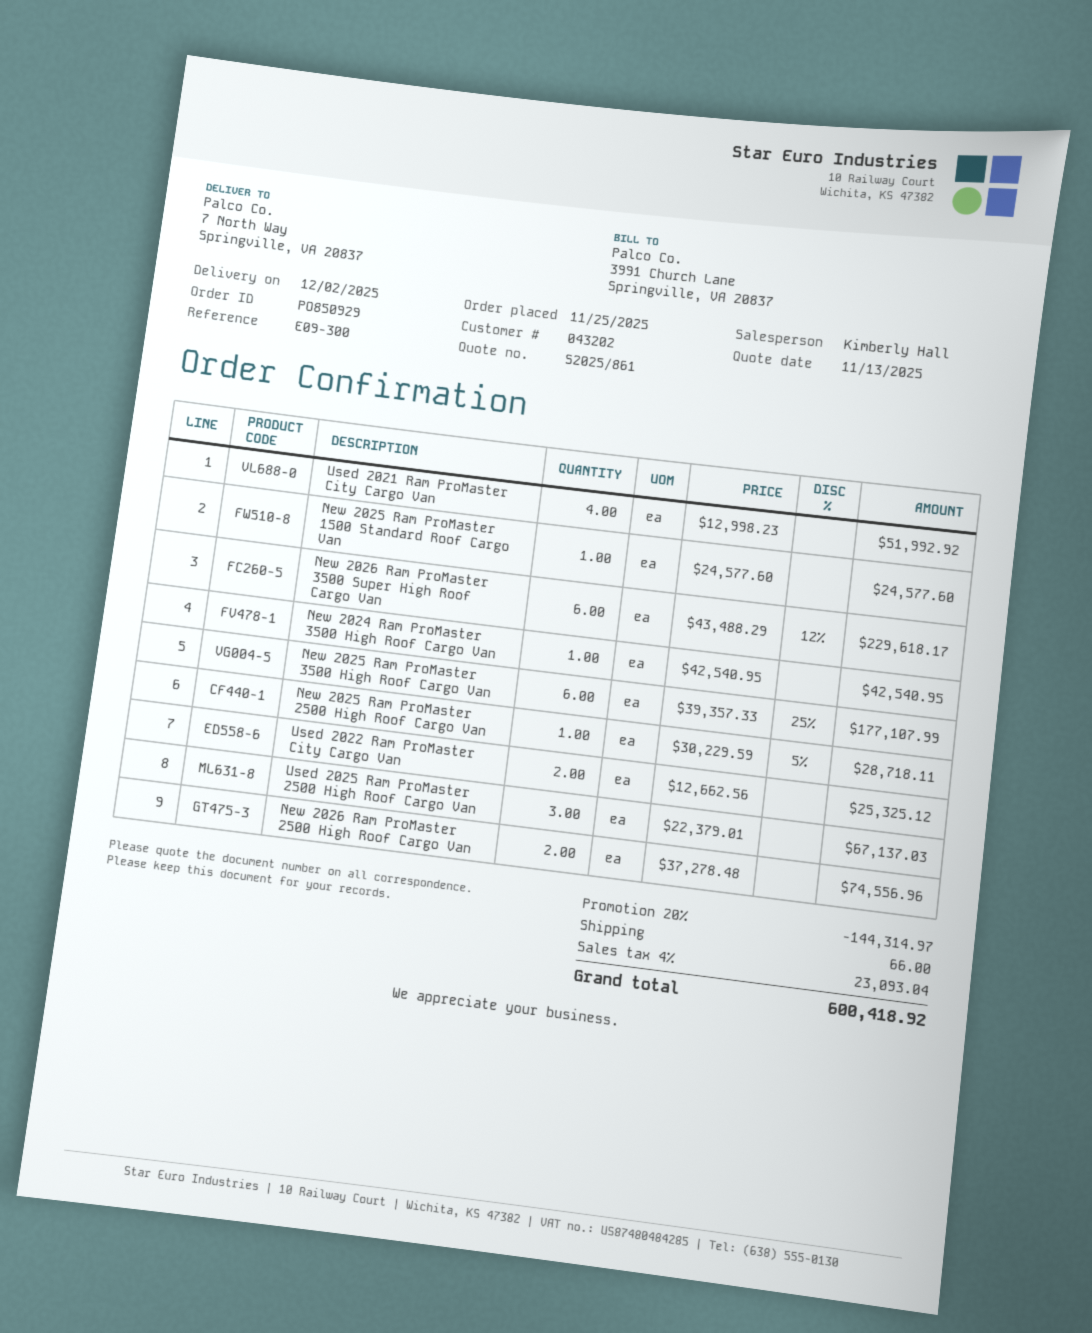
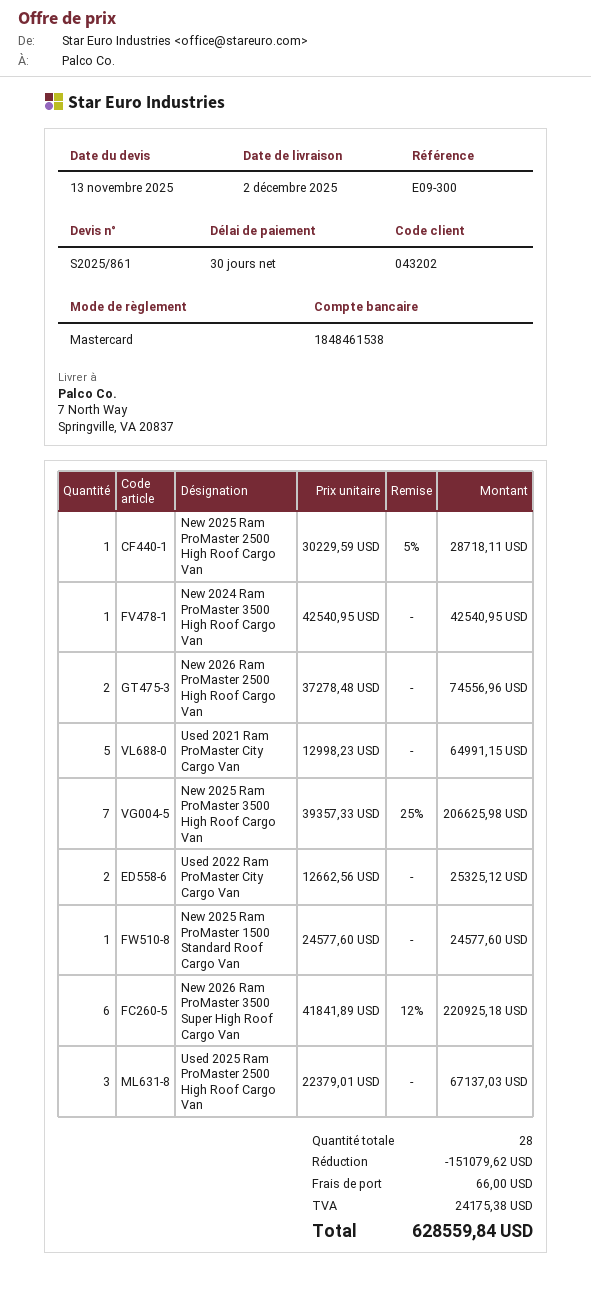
Used 2021 Ram ProMaster City Cargo Van: 4 x 12998.23 = 51992.92 -> 5 x 12998.23 = 64991.15
New 2026 Ram ProMaster 3500 Super High Roof Cargo Van: 6 x 43488.29 - 12% = 229618.17 -> 6 x 41841.89 - 12% = 220925.18
New 2025 Ram ProMaster 3500 High Roof Cargo Van: 6 x 39357.33 - 25% = 177107.99 -> 7 x 39357.33 - 25% = 206625.98
discount: 144314.97 -> 151079.62
tax: 23093.04 -> 24175.38
total: 600418.92 -> 628559.84

